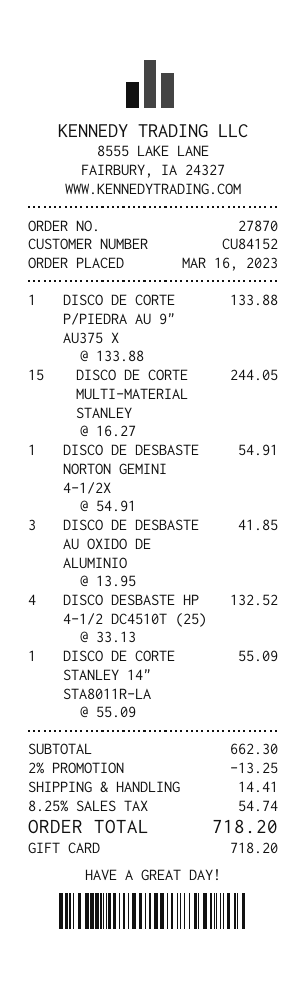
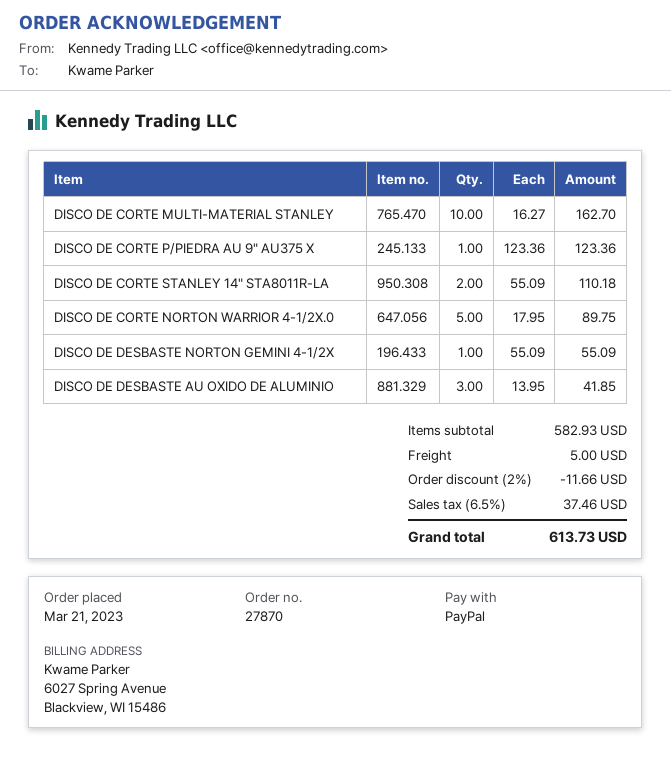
order date: 2023-03-16 -> 2023-03-21
payment method: gift card -> PayPal
DISCO DE CORTE P/PIEDRA AU 9" AU375 X: 1 x 133.88 = 133.88 -> 1 x 123.36 = 123.36
DISCO DE CORTE MULTI-MATERIAL STANLEY: 15 x 16.27 = 244.05 -> 10 x 16.27 = 162.70
DISCO DE DESBASTE NORTON GEMINI 4-1/2X: 1 x 54.91 = 54.91 -> 1 x 55.09 = 55.09
DISCO DESBASTE HP 4-1/2 DC4510T (25): 4 x 33.13 = 132.52 -> none
DISCO DE CORTE STANLEY 14" STA8011R-LA: 1 x 55.09 = 55.09 -> 2 x 55.09 = 110.18
DISCO DE CORTE NORTON WARRIOR 4-1/2X.0: none -> 5 x 17.95 = 89.75
subtotal: 662.30 -> 582.93
discount: 2% = 13.25 -> 2% = 11.66
shipping: 14.41 -> 5.00
tax: 8.25% = 54.74 -> 6.5% = 37.46
total: 718.20 -> 613.73

